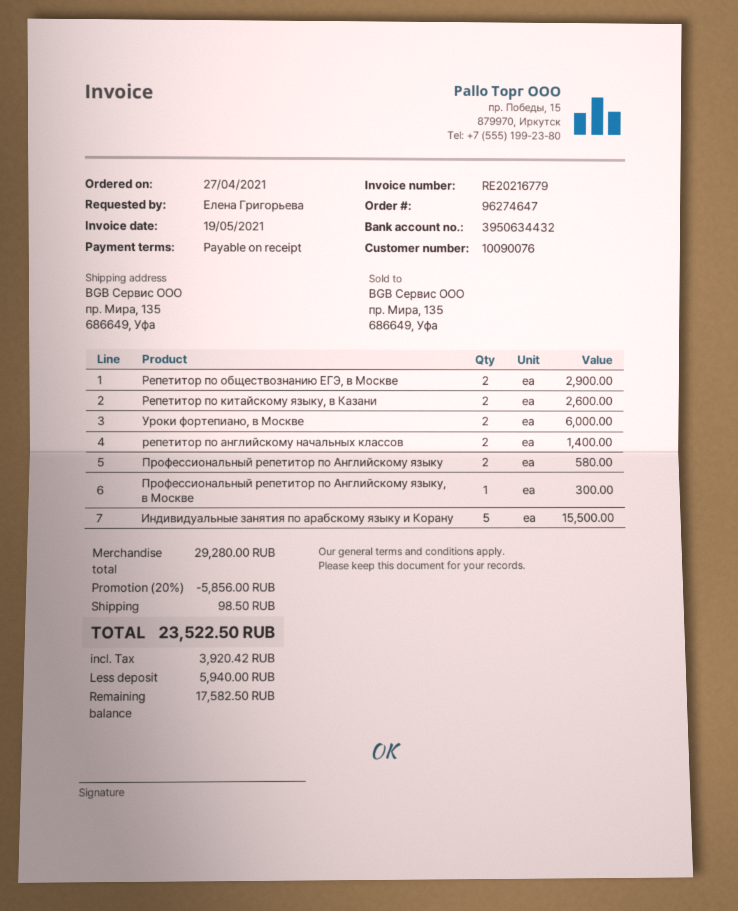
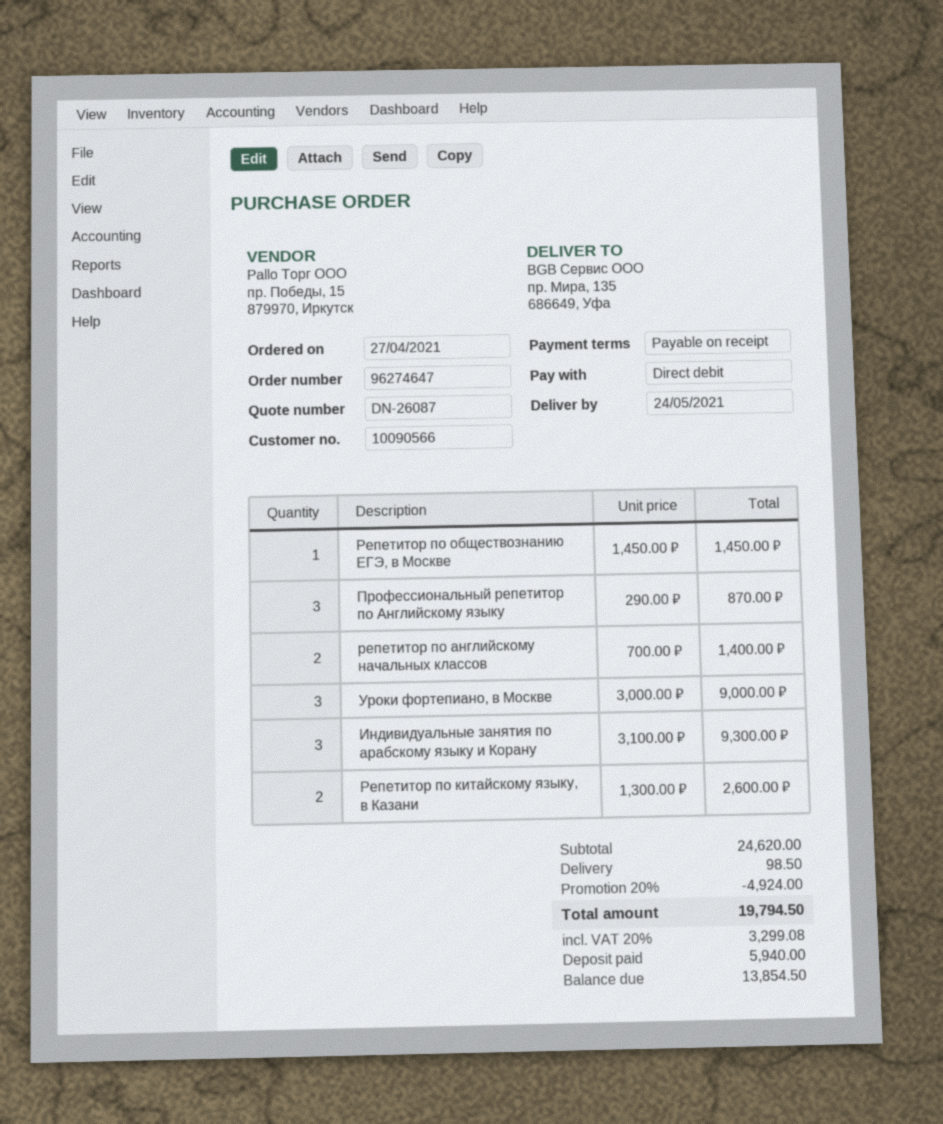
customer number: 10090076 -> 10090566
Репетитор по обществознанию ЕГЭ, в Москве: 2 for 2900.00 -> 1 for 1450.00
Уроки фортепиано, в Москве: 2 for 6000.00 -> 3 for 9000.00
Профессиональный репетитор по Английскому языку: 2 for 580.00 -> 3 for 870.00
Профессиональный репетитор по Английскому языку, в Москве: 1 for 300.00 -> none
Индивидуальные занятия по арабскому языку и Корану: 5 for 15500.00 -> 3 for 9300.00
subtotal: 29280.00 -> 24620.00
discount: 20% = 5856.00 -> 20% = 4924.00
tax: 3920.42 -> 3299.08
total: 23522.50 -> 19794.50
balance: 17582.50 -> 13854.50

